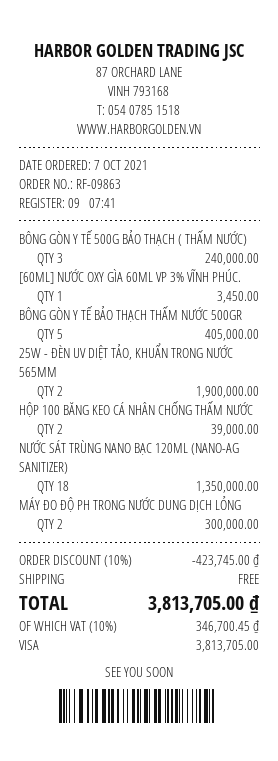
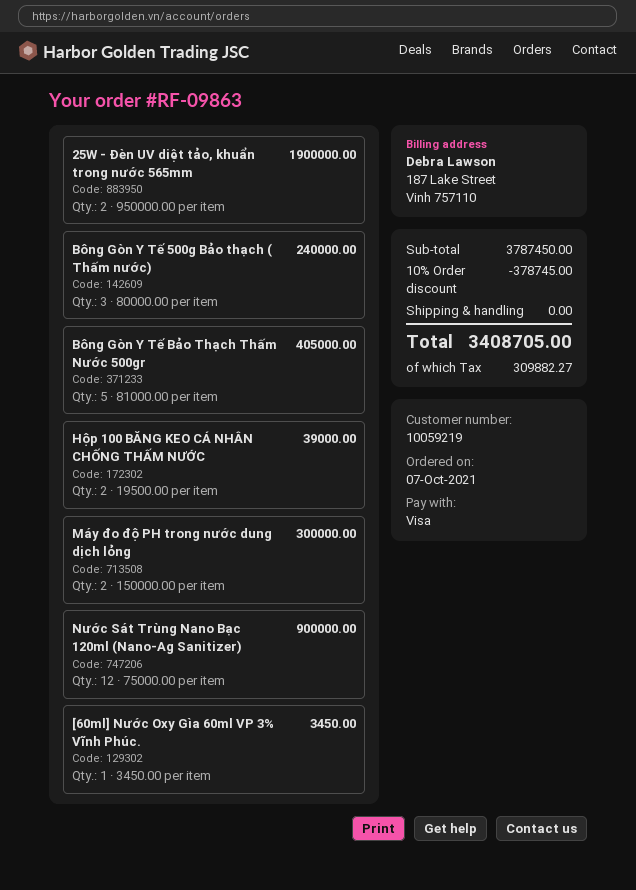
NƯỚC SÁT TRÙNG NANO BẠC 120ML (NANO-AG SANITIZER): 18 for 1350000.00 -> 12 for 900000.00
discount: 10% = 423745.00 -> 10% = 378745.00
tax: 346700.45 -> 309882.27
total: 3813705.00 -> 3408705.00

